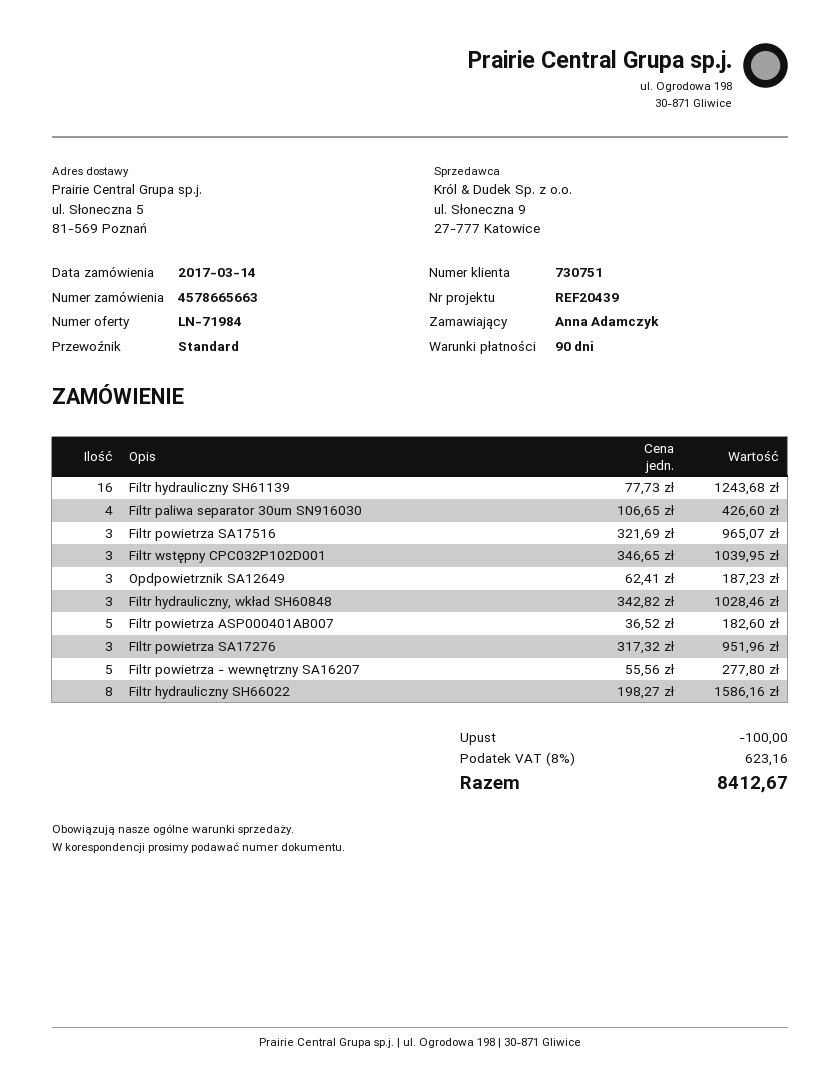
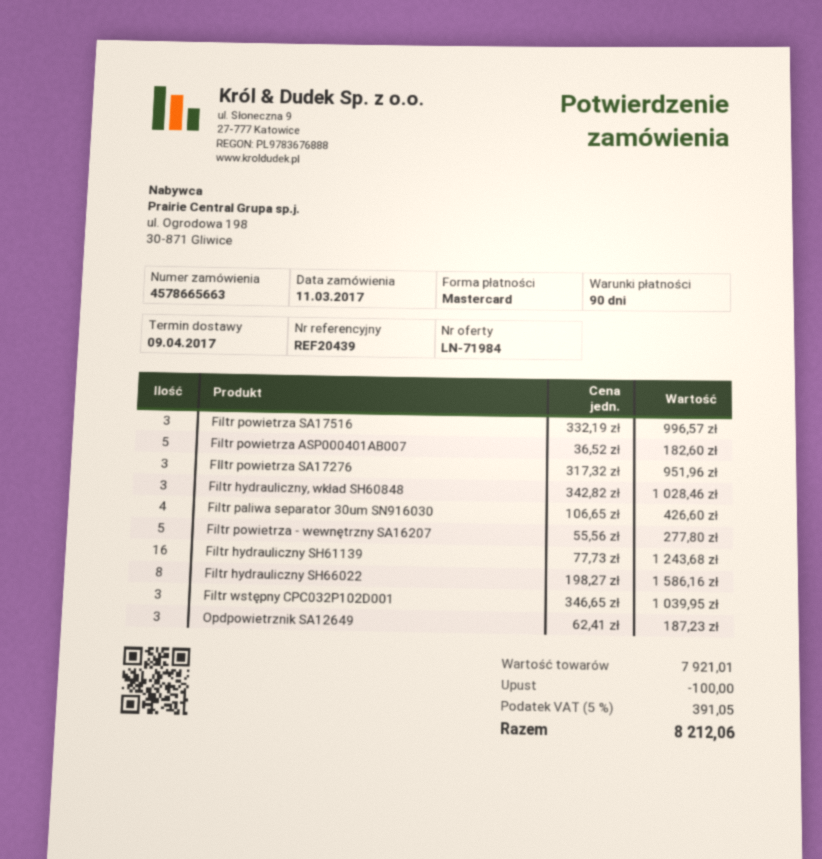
order date: 2017-03-14 -> 2017-03-11
Filtr powietrza SA17516: 3 x 321.69 = 965.07 -> 3 x 332.19 = 996.57
tax: 8% = 623.16 -> 5% = 391.05
total: 8412.67 -> 8212.06

